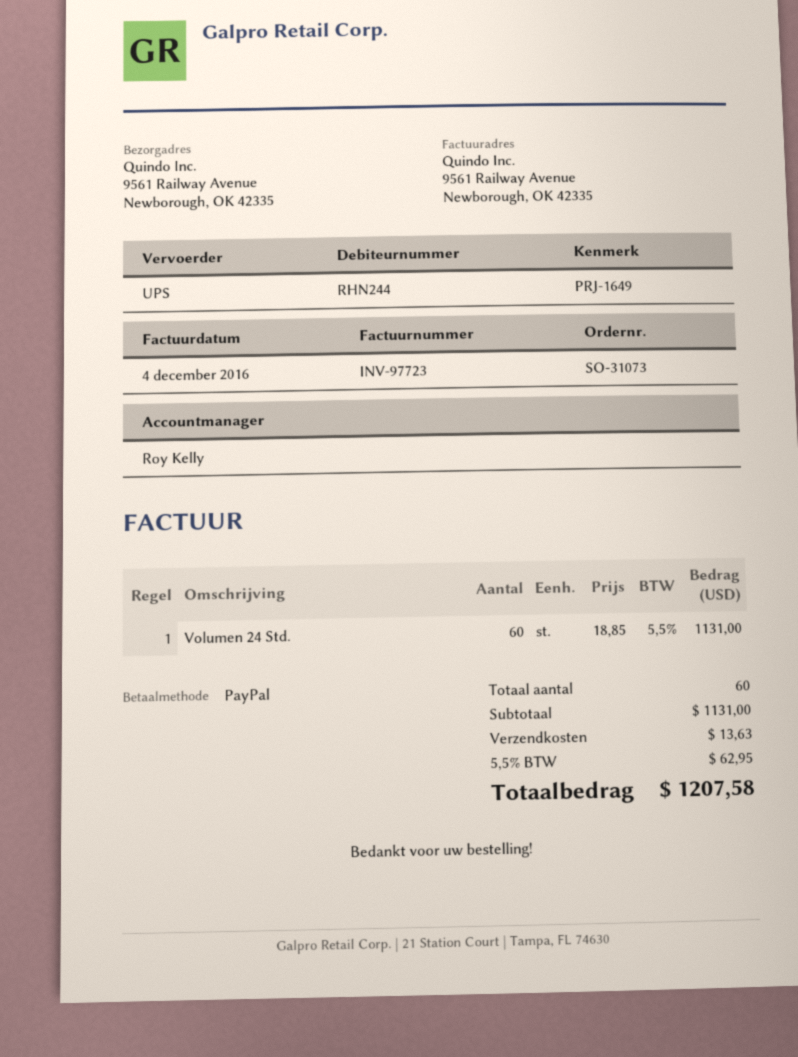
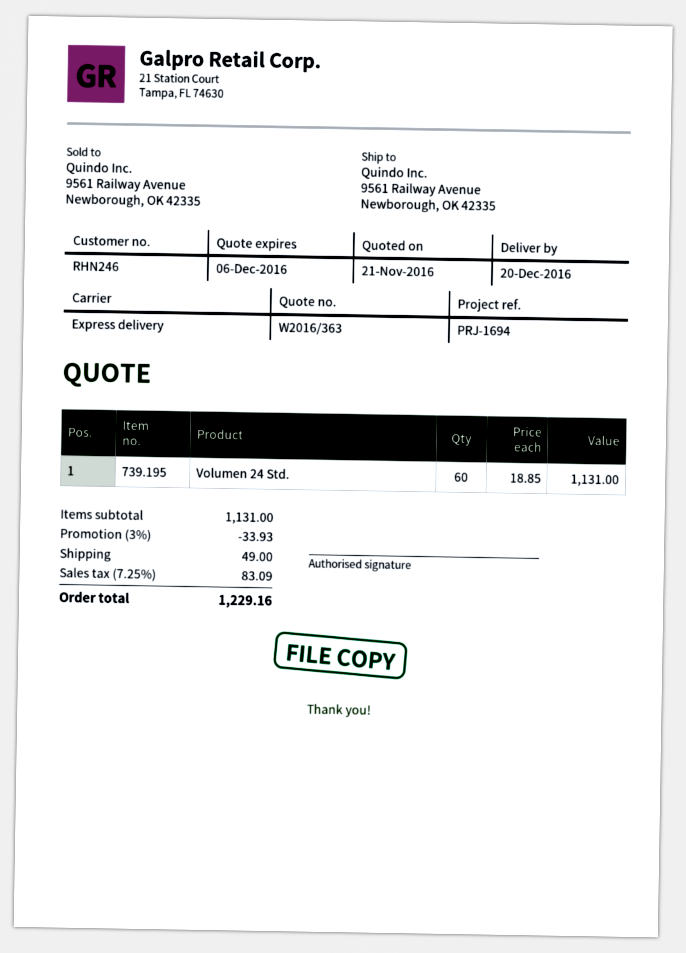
customer number: RHN244 -> RHN246
reference: PRJ-1649 -> PRJ-1694
shipping method: UPS -> express
discount: none -> 3% = 33.93
shipping: 13.63 -> 49.00
tax: 5.5% = 62.95 -> 7.25% = 83.09
total: 1207.58 -> 1229.16

